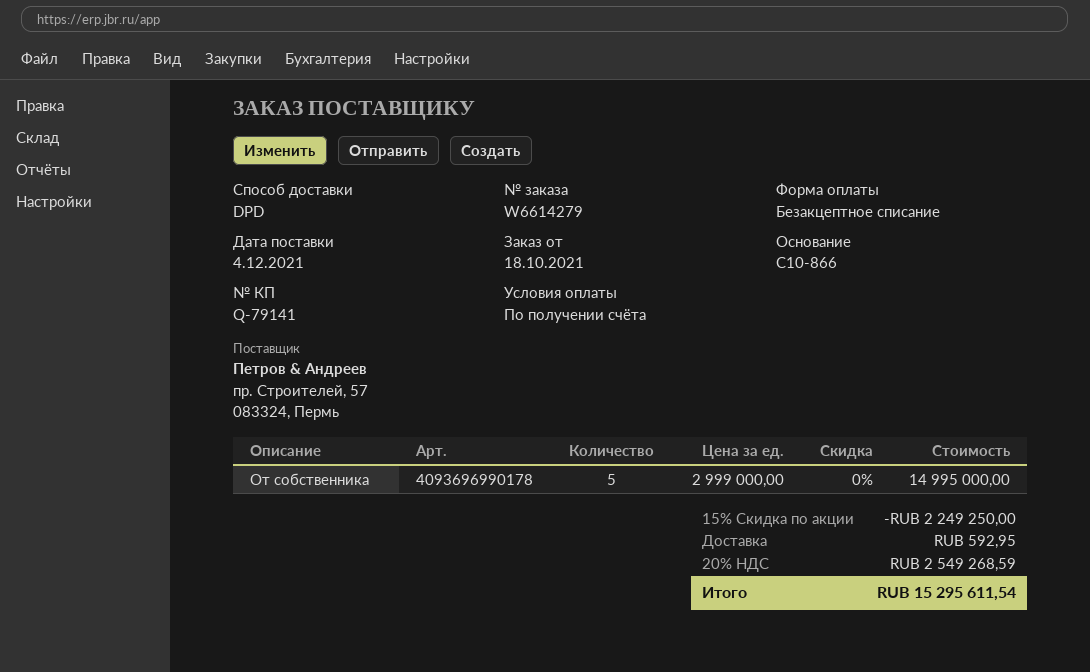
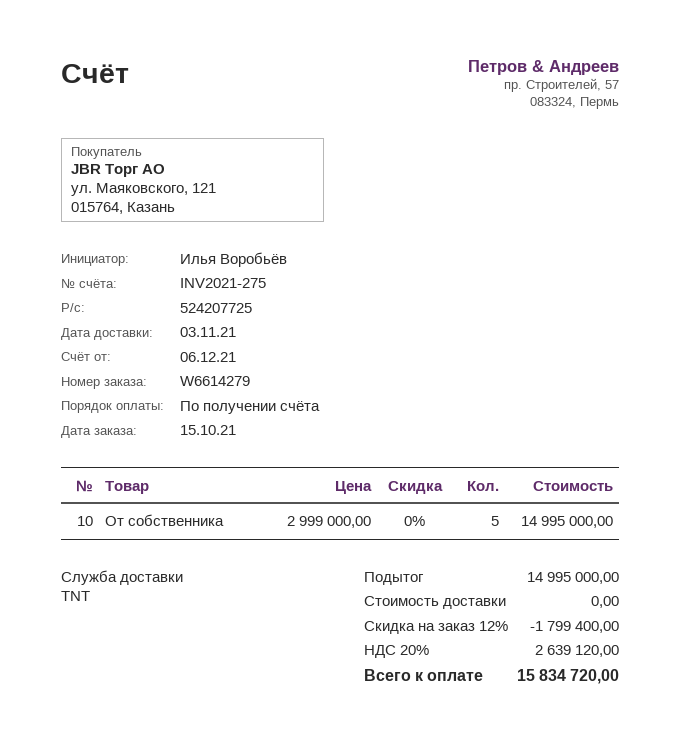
order date: 2021-10-18 -> 2021-10-15
delivery date: 2021-12-04 -> 2021-11-03
shipping method: DPD -> TNT
discount: 15% = 2249250.00 -> 12% = 1799400.00
shipping: 592.95 -> 0.00
tax: 20% = 2549268.59 -> 20% = 2639120.00
total: 15295611.54 -> 15834720.00

